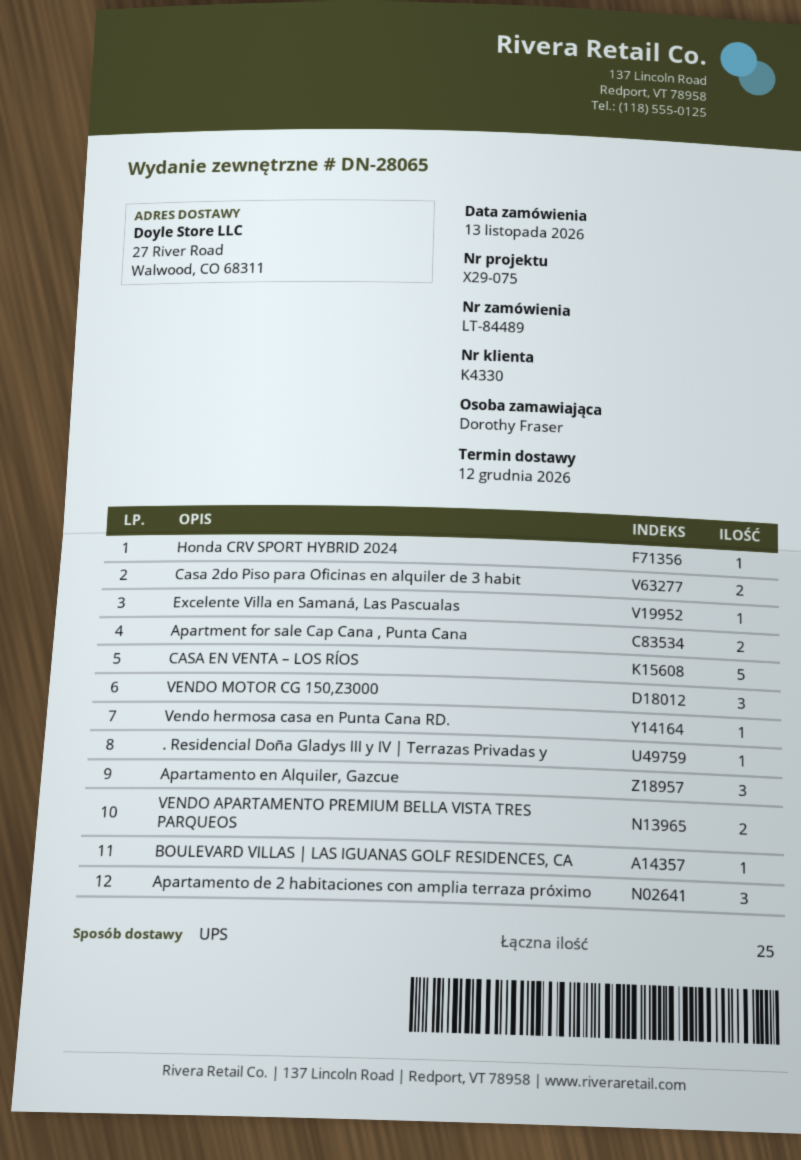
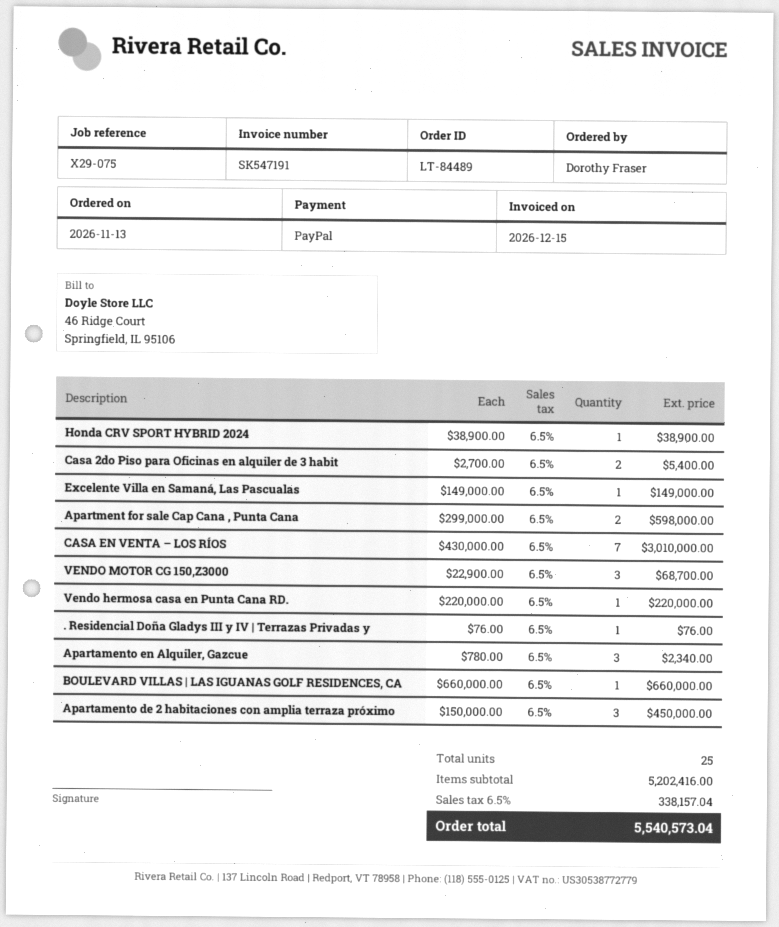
CASA EN VENTA – LOS RÍOS: 5 -> 7
VENDO APARTAMENTO PREMIUM BELLA VISTA TRES PARQUEOS: 2 -> none

